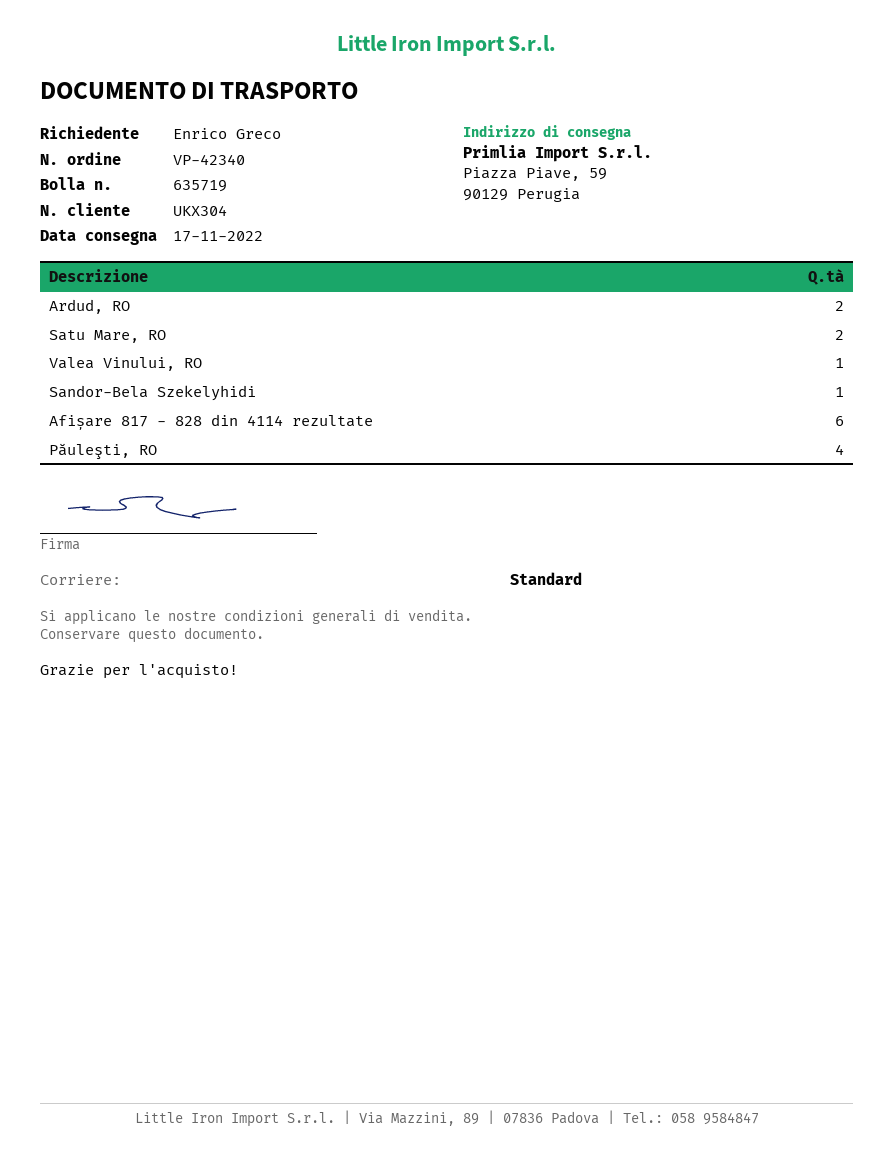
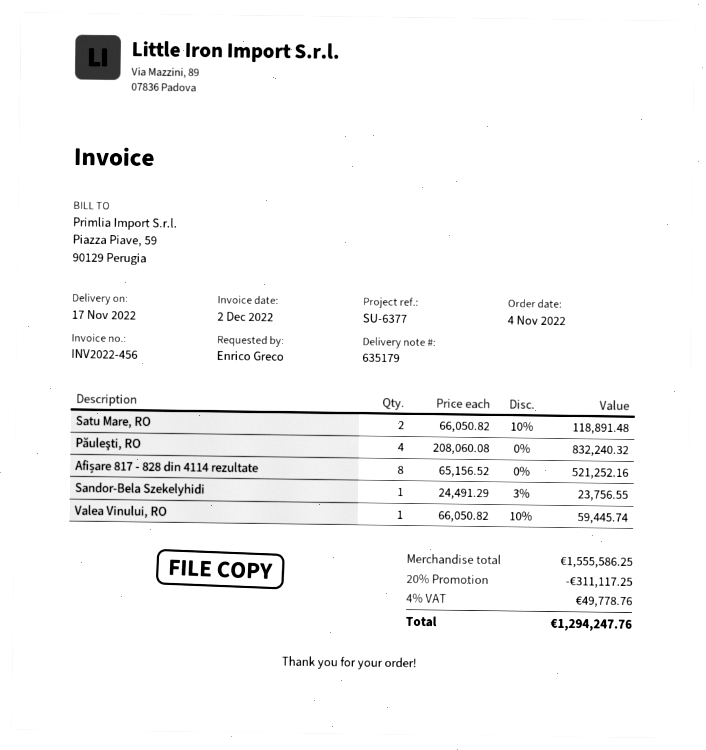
delivery note number: 635719 -> 635179
Ardud, RO: 2 -> none
Afișare 817 - 828 din 4114 rezultate: 6 -> 8

